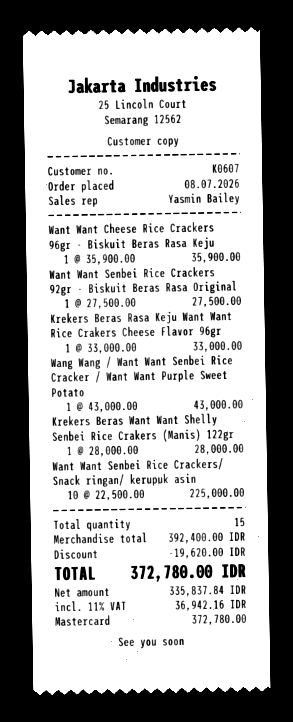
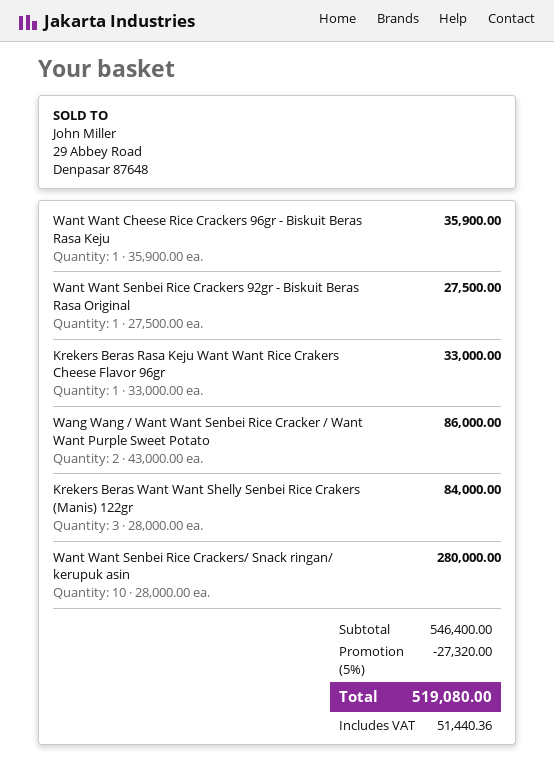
Wang Wang / Want Want Senbei Rice Cracker / Want Want Purple Sweet Potato: 1 x 43000.00 = 43000.00 -> 2 x 43000.00 = 86000.00
Krekers Beras Want Want Shelly Senbei Rice Crakers (Manis) 122gr: 1 x 28000.00 = 28000.00 -> 3 x 28000.00 = 84000.00
Want Want Senbei Rice Crackers/ Snack ringan/ kerupuk asin: 10 x 22500.00 = 225000.00 -> 10 x 28000.00 = 280000.00
subtotal: 392400.00 -> 546400.00
discount: 19620.00 -> 27320.00
tax: 36942.16 -> 51440.36
total: 372780.00 -> 519080.00

